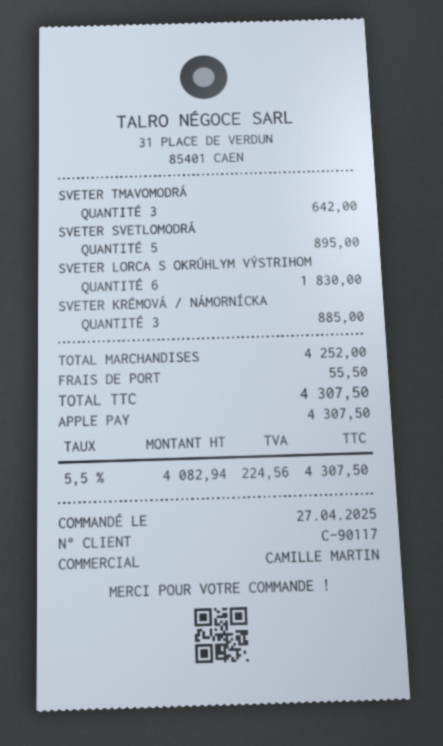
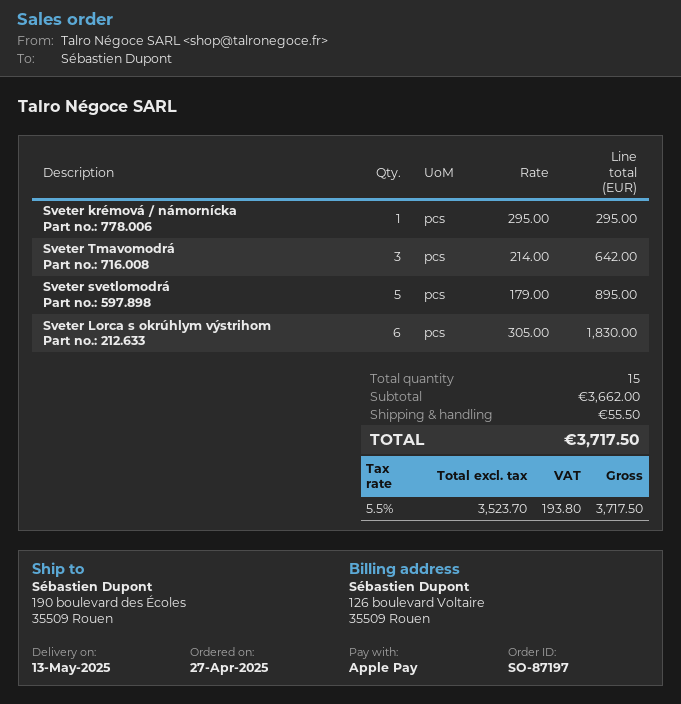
SVETER KRÉMOVÁ / NÁMORNÍCKA: 3 for 885.00 -> 1 for 295.00
subtotal: 4252.00 -> 3662.00
net: 4082.94 -> 3523.70
tax: 5.5% = 224.56 -> 5.5% = 193.80
total: 4307.50 -> 3717.50

